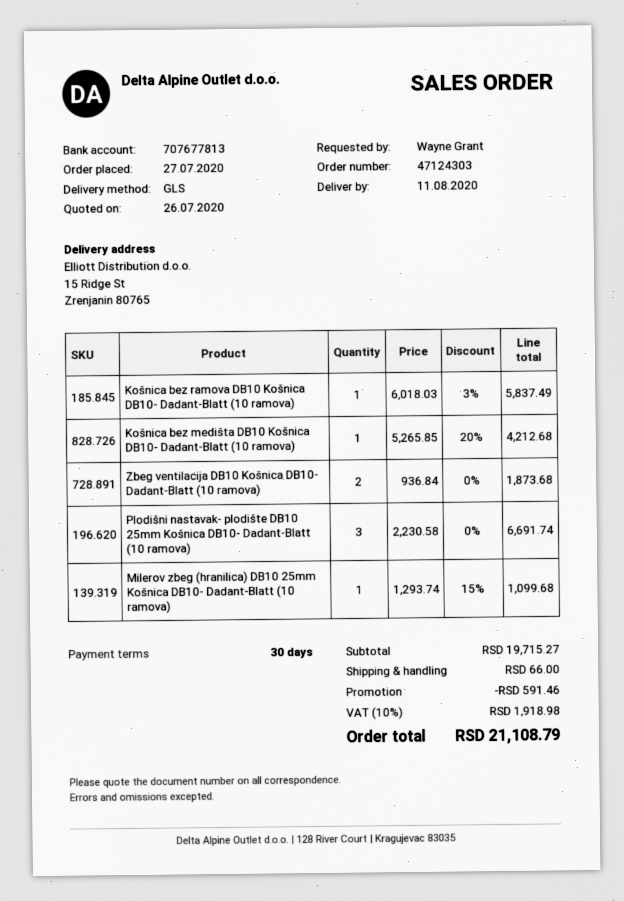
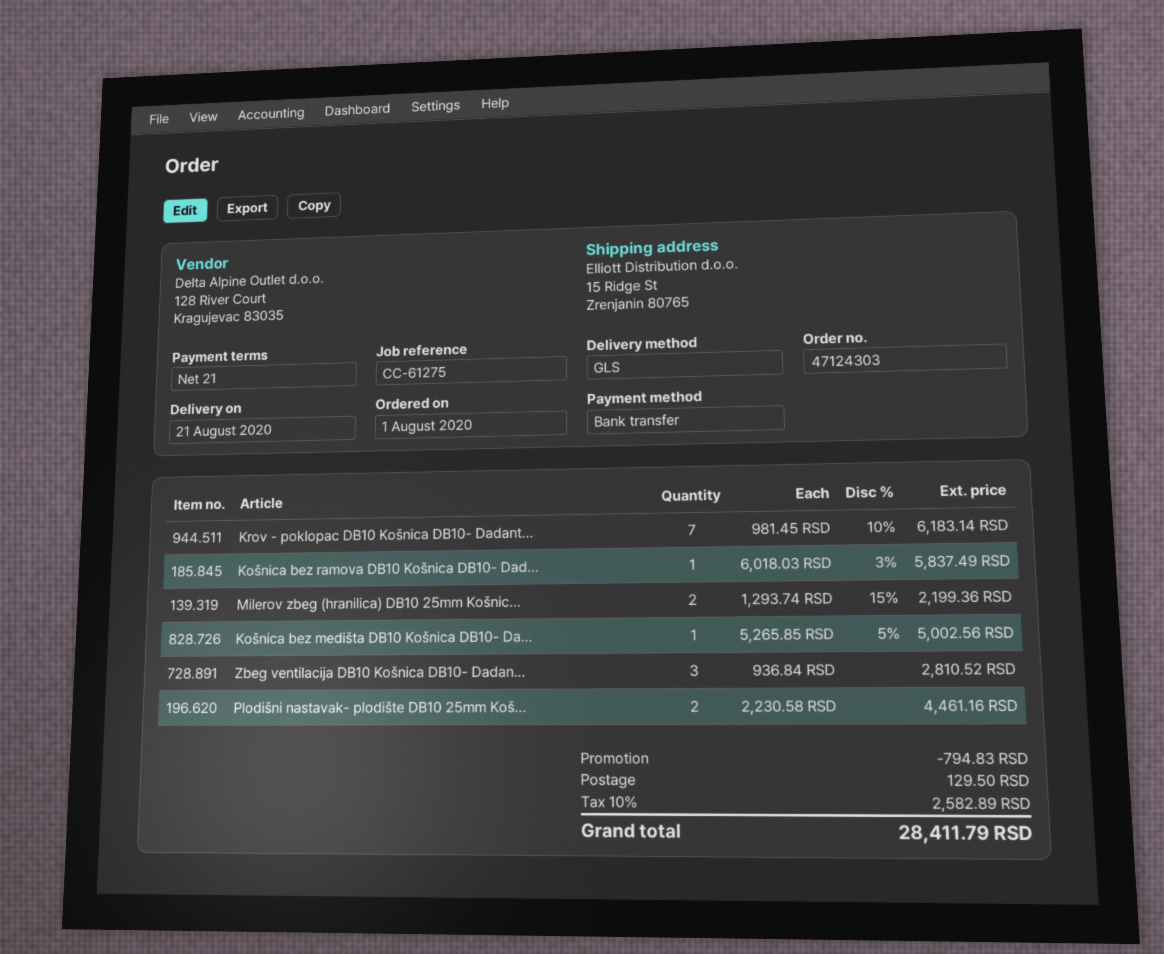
order date: 2020-07-27 -> 2020-08-01
delivery date: 2020-08-11 -> 2020-08-21
payment terms: 30 days -> 21 days
Košnica bez medišta DB10 Košnica DB10- Dadant-Blatt (10 ramova): 1 x 5265.85 - 20% = 4212.68 -> 1 x 5265.85 - 5% = 5002.56
Zbeg ventilacija DB10 Košnica DB10- Dadant-Blatt (10 ramova): 2 x 936.84 = 1873.68 -> 3 x 936.84 = 2810.52
Plodišni nastavak- plodište DB10 25mm Košnica DB10- Dadant-Blatt (10 ramova): 3 x 2230.58 = 6691.74 -> 2 x 2230.58 = 4461.16
Milerov zbeg (hranilica) DB10 25mm Košnica DB10- Dadant-Blatt (10 ramova): 1 x 1293.74 - 15% = 1099.68 -> 2 x 1293.74 - 15% = 2199.36
Krov - poklopac DB10 Košnica DB10- Dadant...: none -> 7 x 981.45 - 10% = 6183.14
discount: 591.46 -> 794.83
shipping: 66.00 -> 129.50
tax: 10% = 1918.98 -> 10% = 2582.89
total: 21108.79 -> 28411.79

